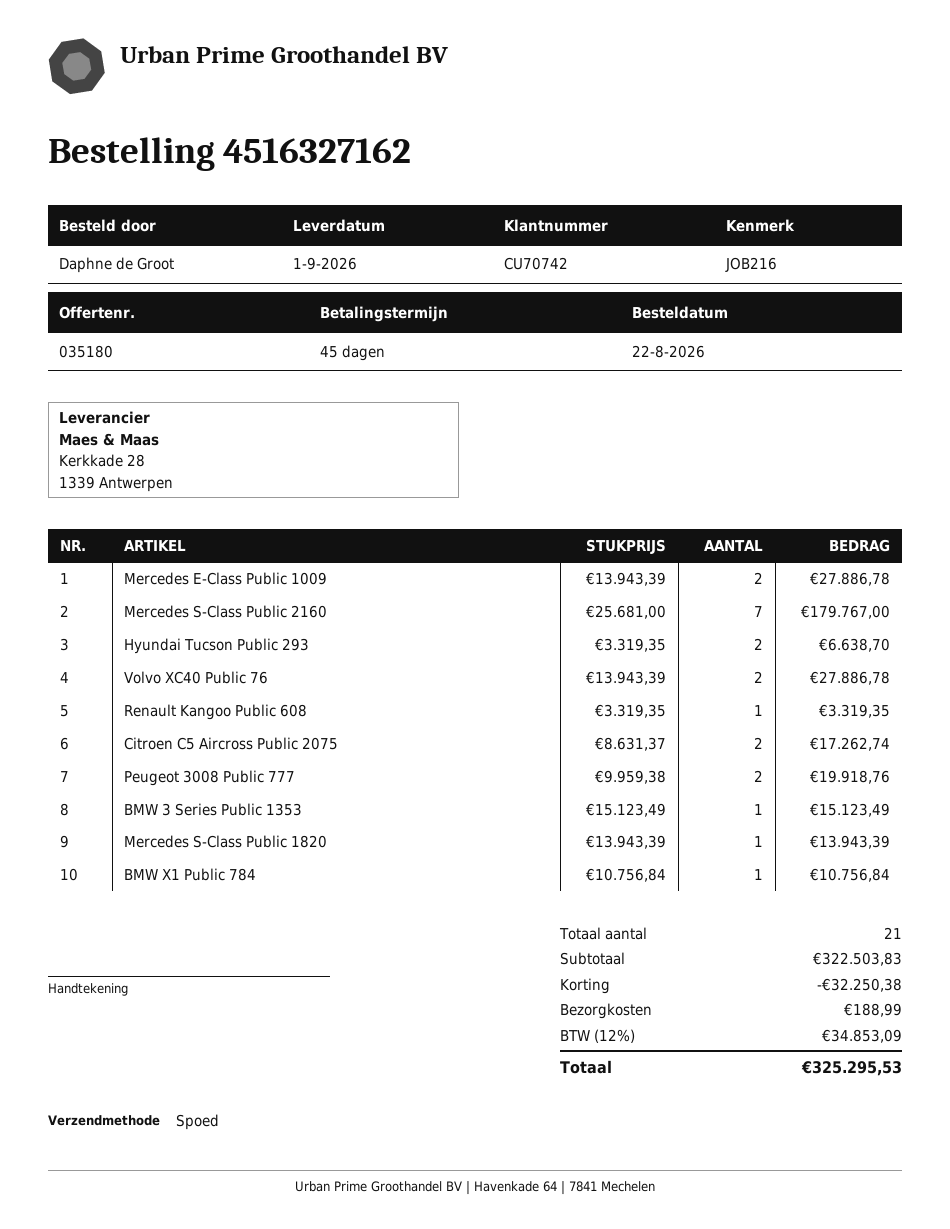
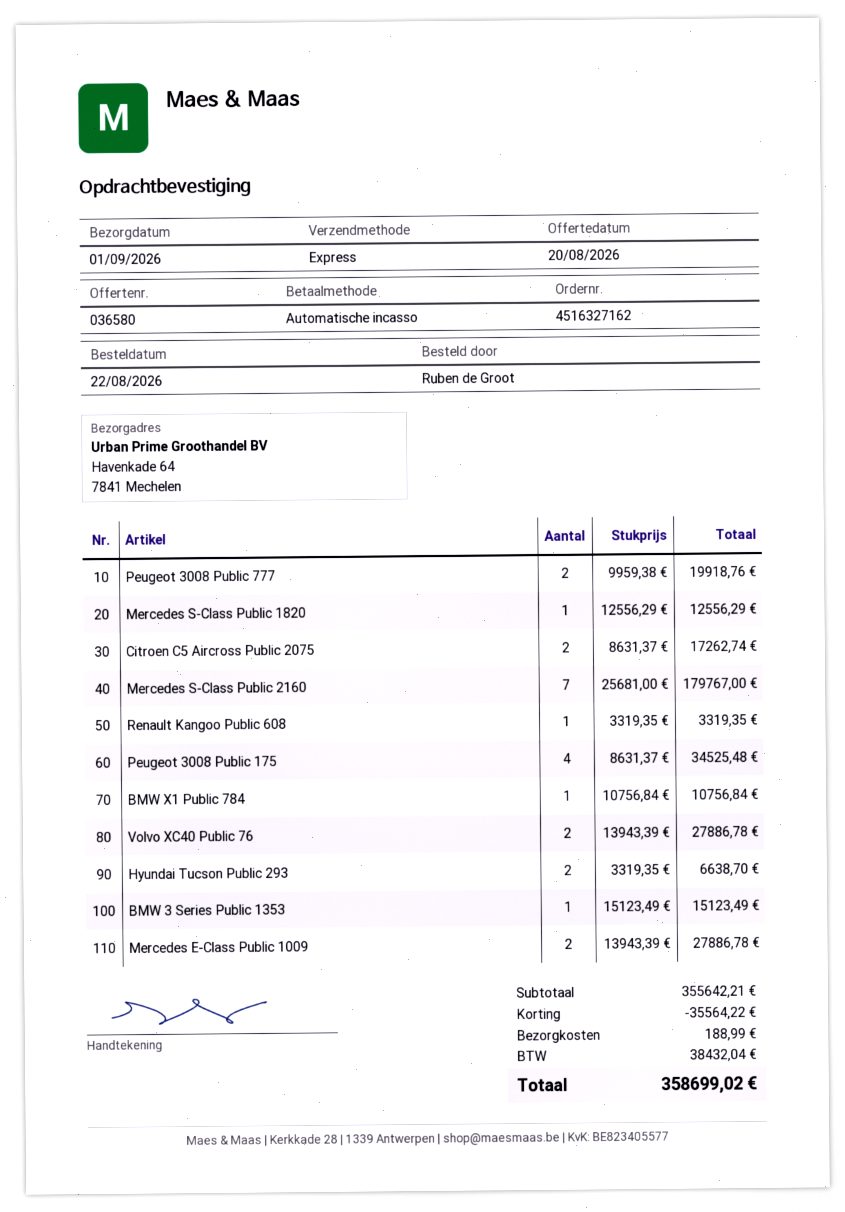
quote number: 035180 -> 036580
ordered by: Daphne de Groot -> Ruben de Groot
Mercedes S-Class Public 1820: 1 x 13943.39 = 13943.39 -> 1 x 12556.29 = 12556.29
Peugeot 3008 Public 175: none -> 4 x 8631.37 = 34525.48
subtotal: 322503.83 -> 355642.21
discount: 32250.38 -> 35564.22
tax: 34853.09 -> 38432.04
total: 325295.53 -> 358699.02

